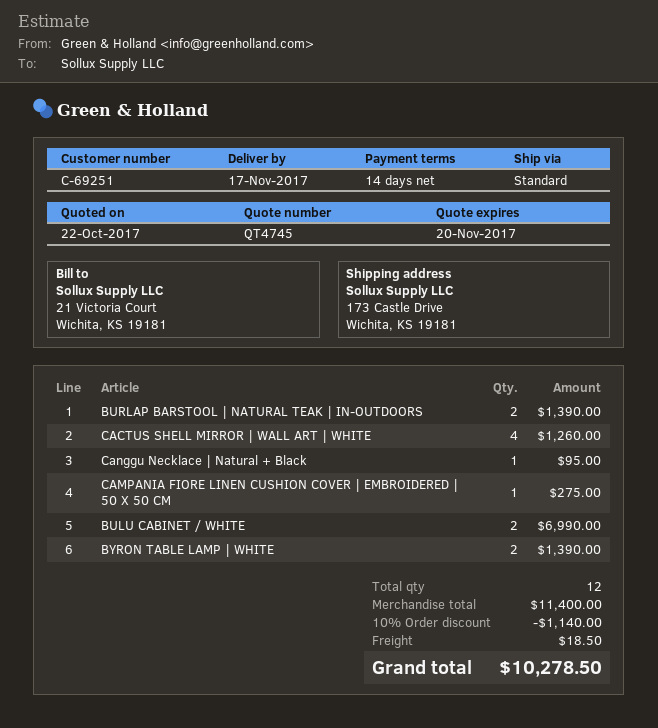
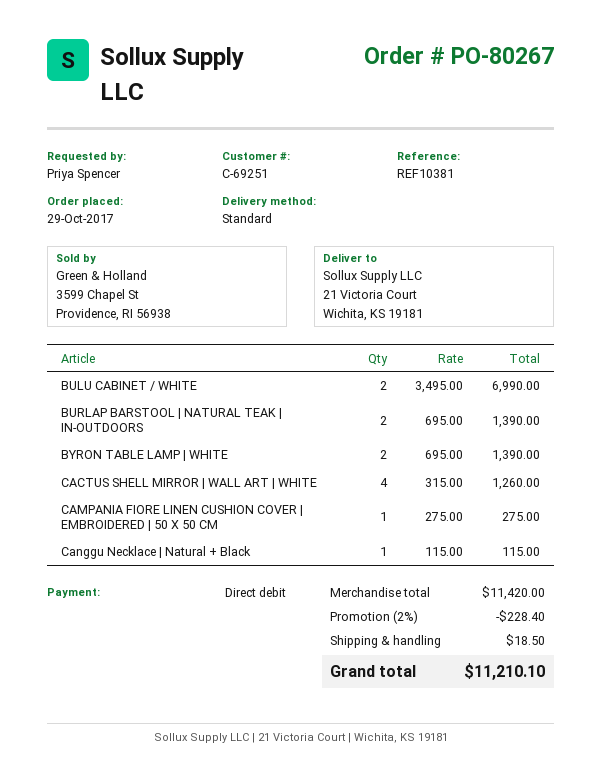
ship to: 173 Castle Drive, Wichita, KS 19181 -> 21 Victoria Court, Wichita, KS 19181
Canggu Necklace | Natural + Black: 1 for 95.00 -> 1 for 115.00
subtotal: 11400.00 -> 11420.00
discount: 10% = 1140.00 -> 2% = 228.40
total: 10278.50 -> 11210.10

